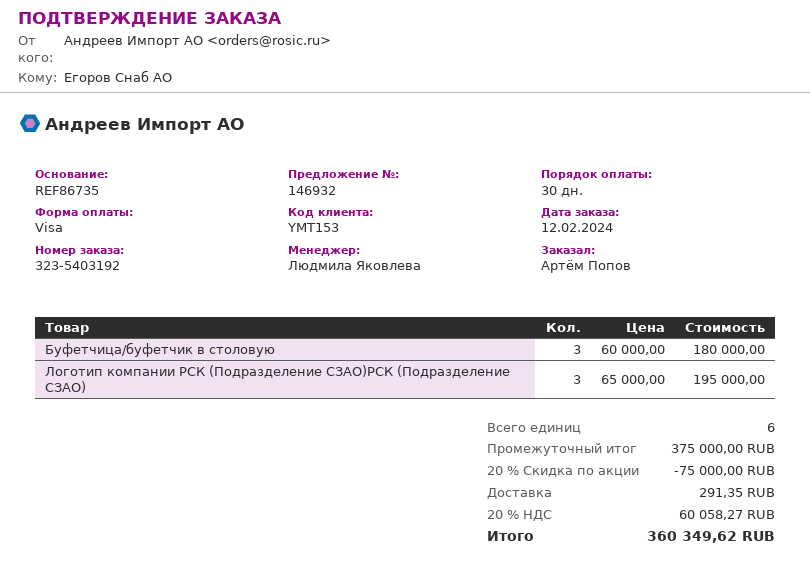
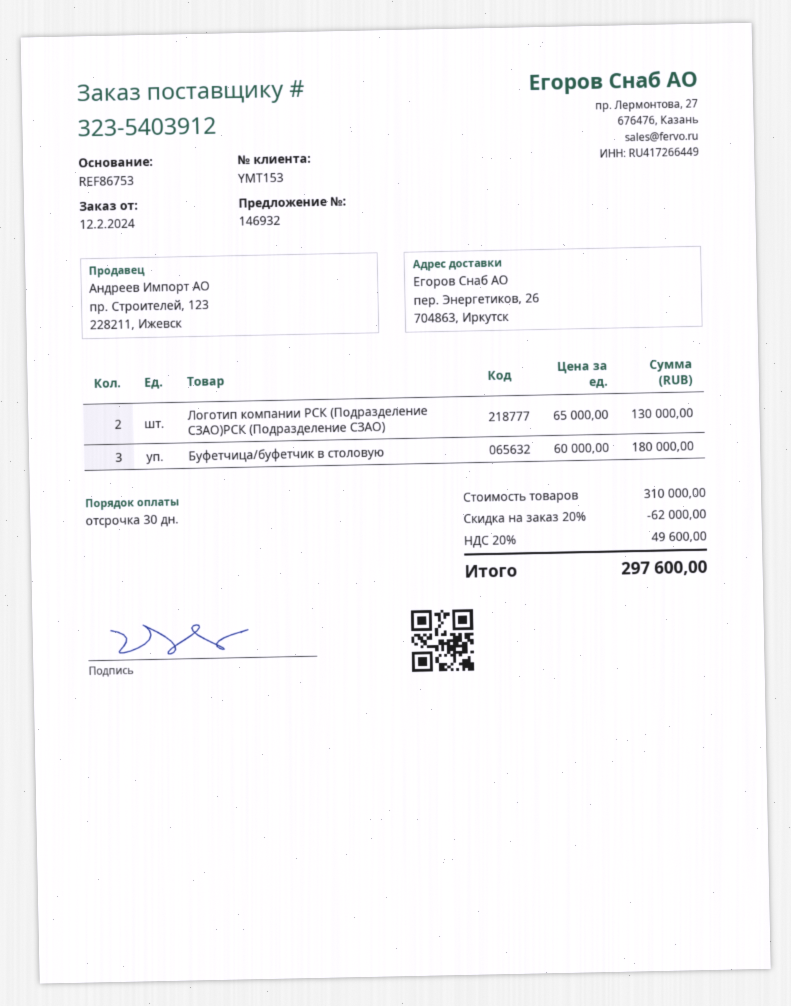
order number: 323-5403192 -> 323-5403912
reference: REF86735 -> REF86753
Логотип компании РСК (Подразделение СЗАО)РСК (Подразделение СЗАО): 3 x 65000.00 = 195000.00 -> 2 x 65000.00 = 130000.00
subtotal: 375000.00 -> 310000.00
discount: 20% = 75000.00 -> 20% = 62000.00
shipping: 291.35 -> none
tax: 20% = 60058.27 -> 20% = 49600.00
total: 360349.62 -> 297600.00

